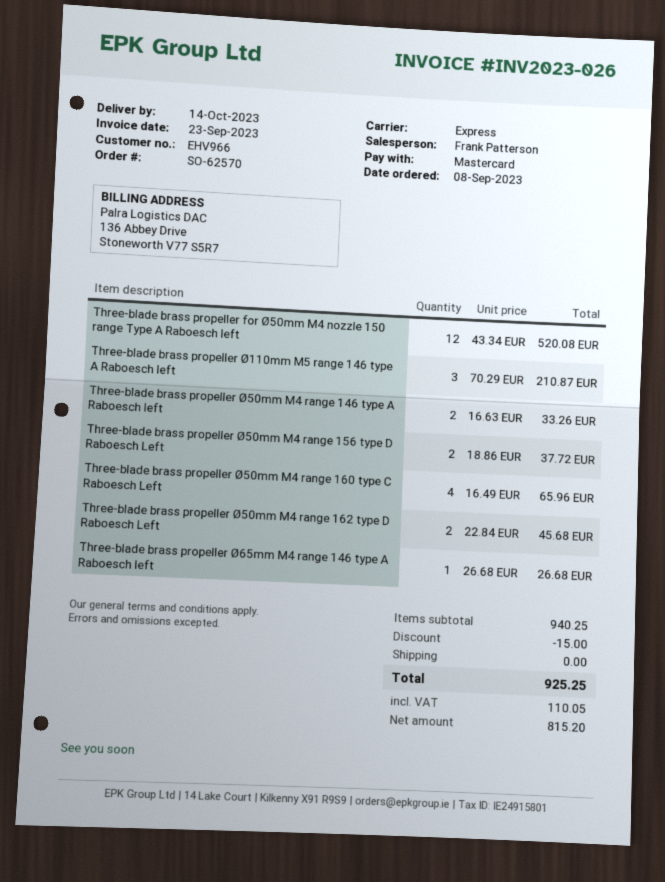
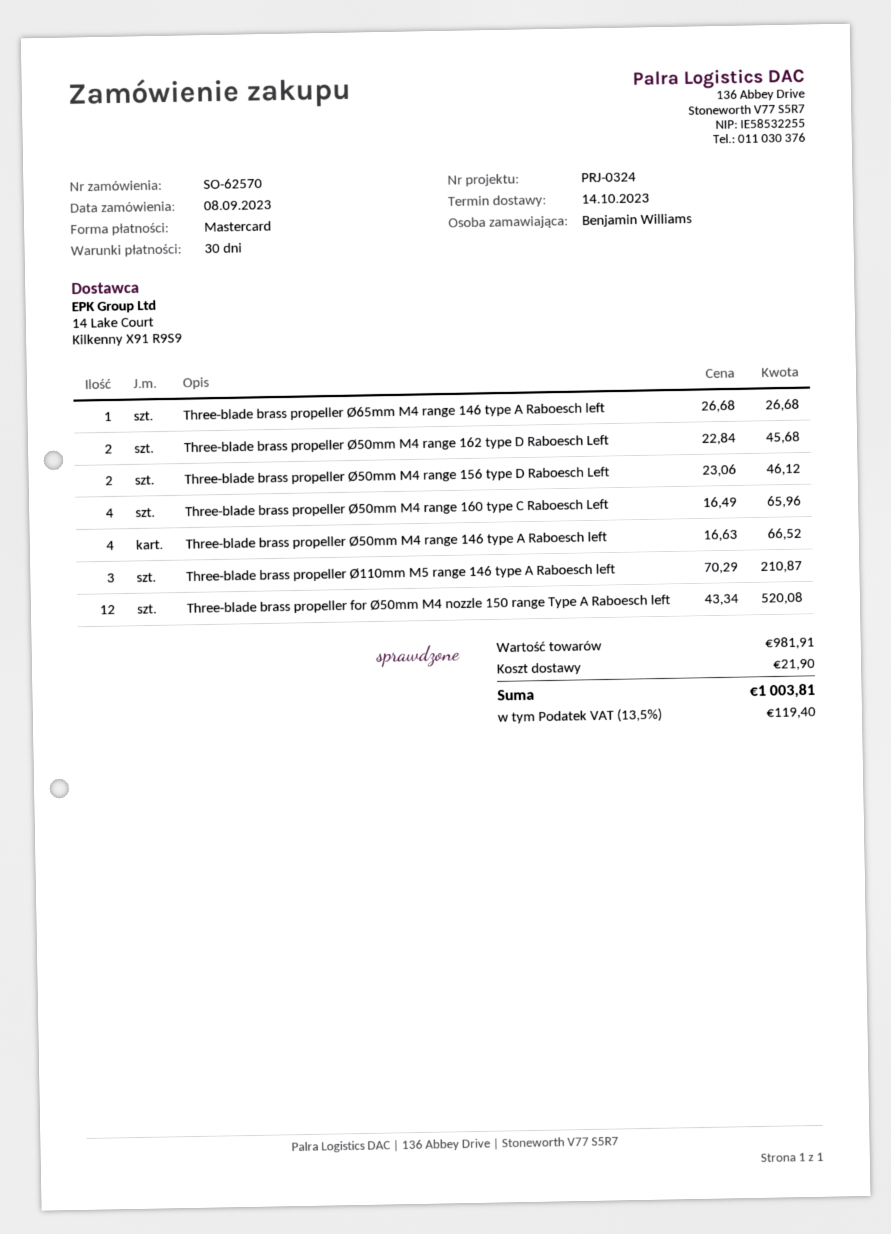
Three-blade brass propeller Ø50mm M4 range 146 type A Raboesch left: 2 x 16.63 = 33.26 -> 4 x 16.63 = 66.52
Three-blade brass propeller Ø50mm M4 range 156 type D Raboesch Left: 2 x 18.86 = 37.72 -> 2 x 23.06 = 46.12
subtotal: 940.25 -> 981.91
discount: 15.00 -> none
shipping: 0.00 -> 21.90
tax: 110.05 -> 119.40
total: 925.25 -> 1003.81

